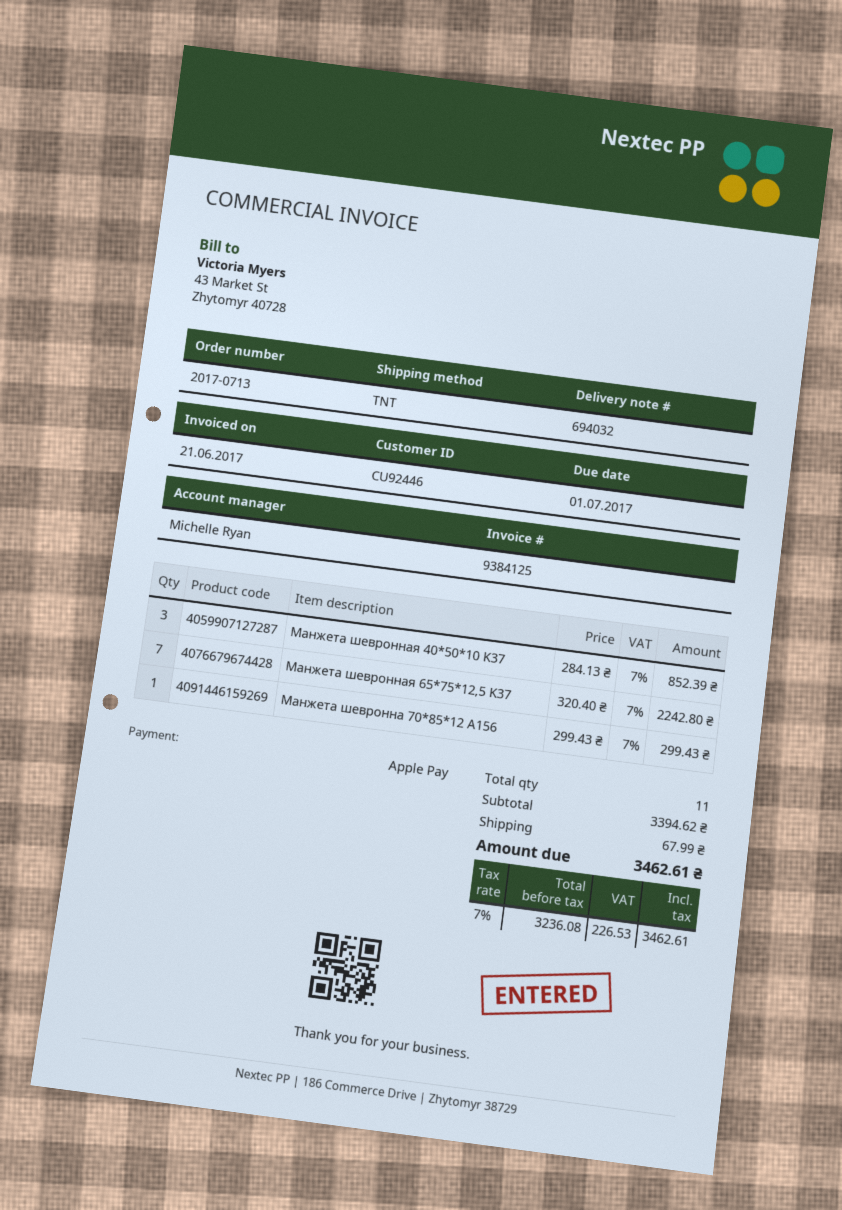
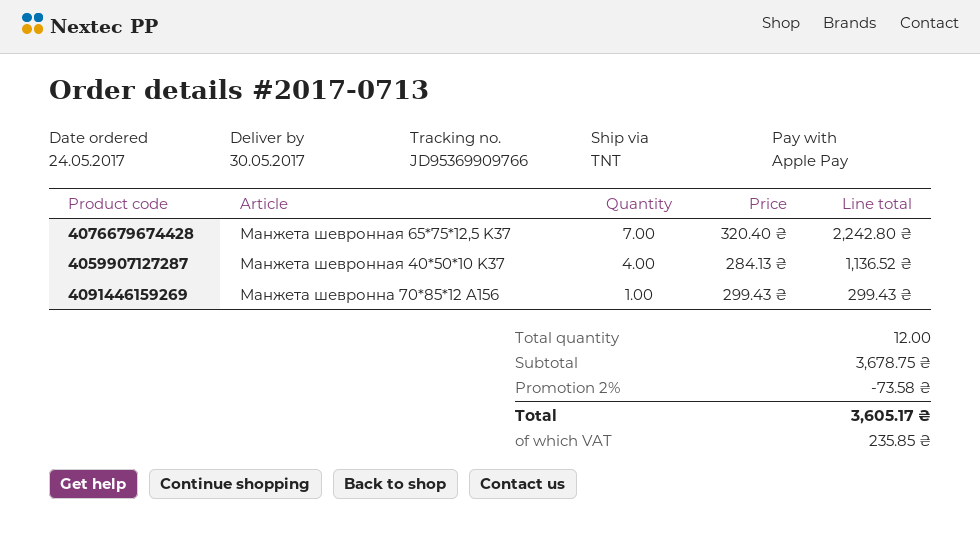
Манжета шевронная 40*50*10 K37: 3 x 284.13 = 852.39 -> 4 x 284.13 = 1136.52
total quantity: 11 -> 12
subtotal: 3394.62 -> 3678.75
discount: none -> 2% = 73.58
shipping: 67.99 -> none
tax: 226.53 -> 235.85
total: 3462.61 -> 3605.17

